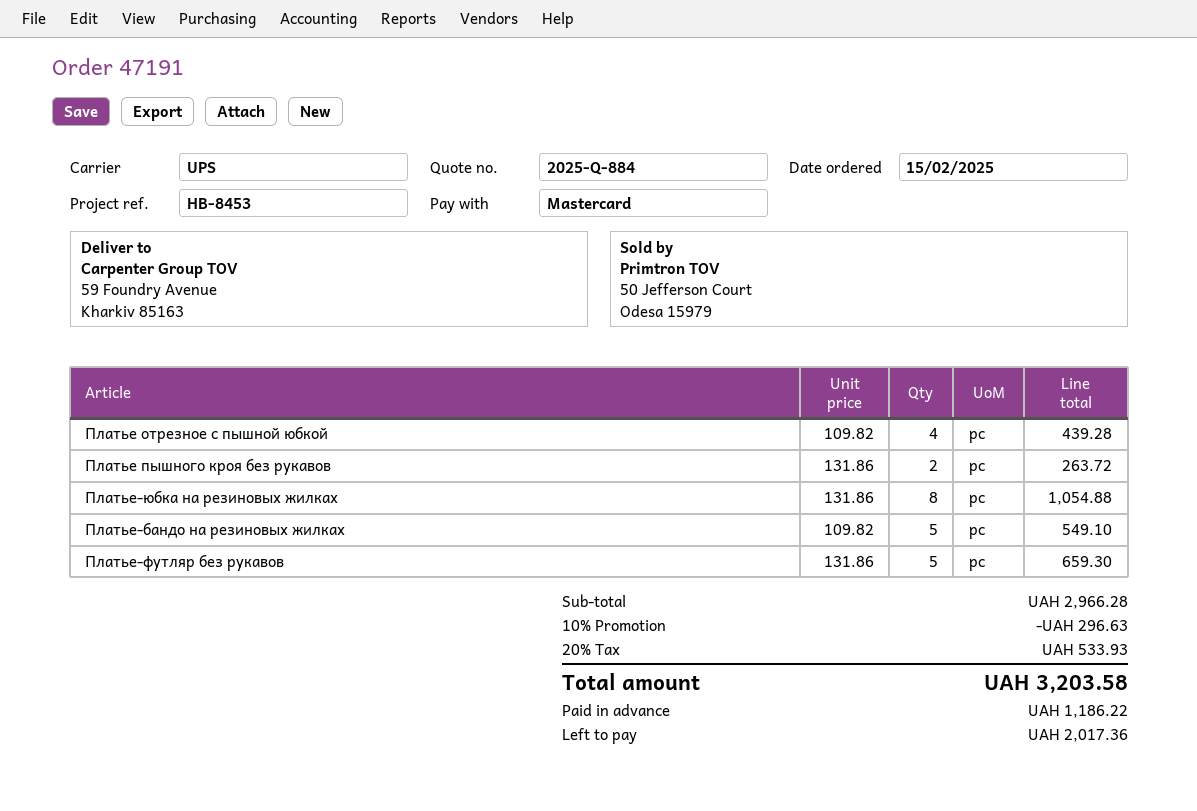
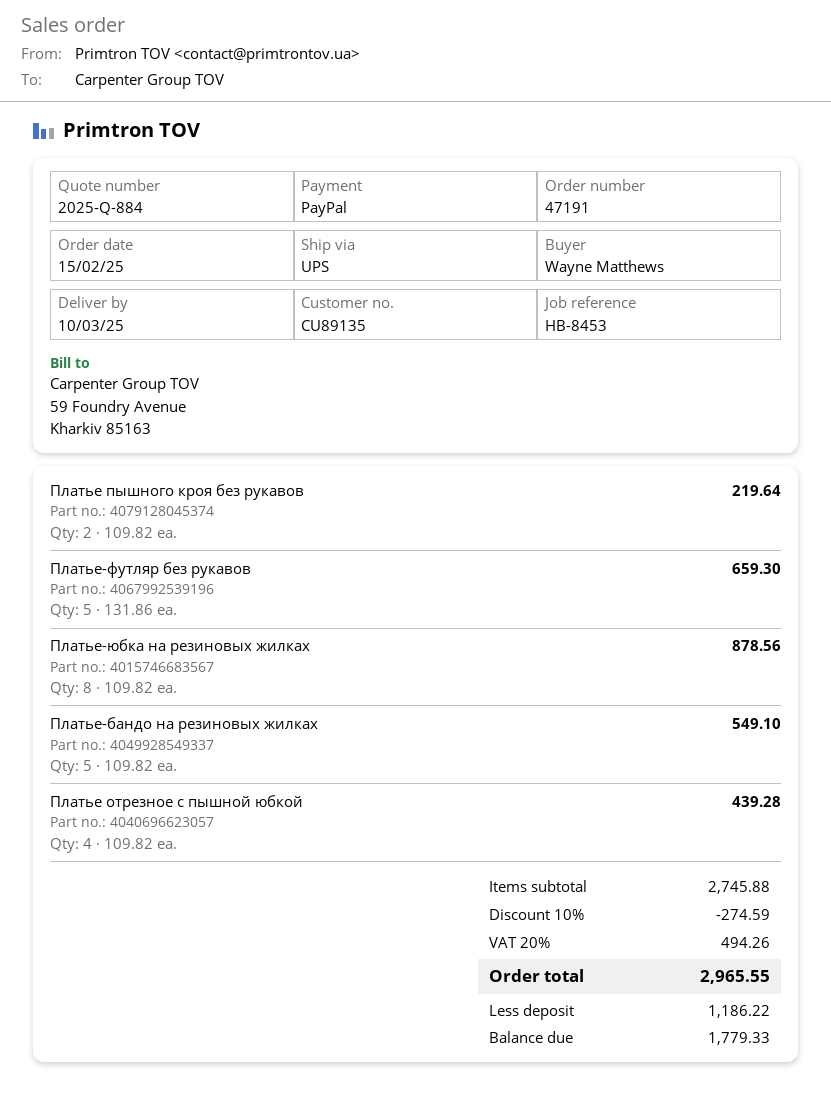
payment method: Mastercard -> PayPal
Платье пышного кроя без рукавов: 2 x 131.86 = 263.72 -> 2 x 109.82 = 219.64
Платье-юбка на резиновых жилках: 8 x 131.86 = 1054.88 -> 8 x 109.82 = 878.56
subtotal: 2966.28 -> 2745.88
discount: 10% = 296.63 -> 10% = 274.59
tax: 20% = 533.93 -> 20% = 494.26
total: 3203.58 -> 2965.55
balance: 2017.36 -> 1779.33

